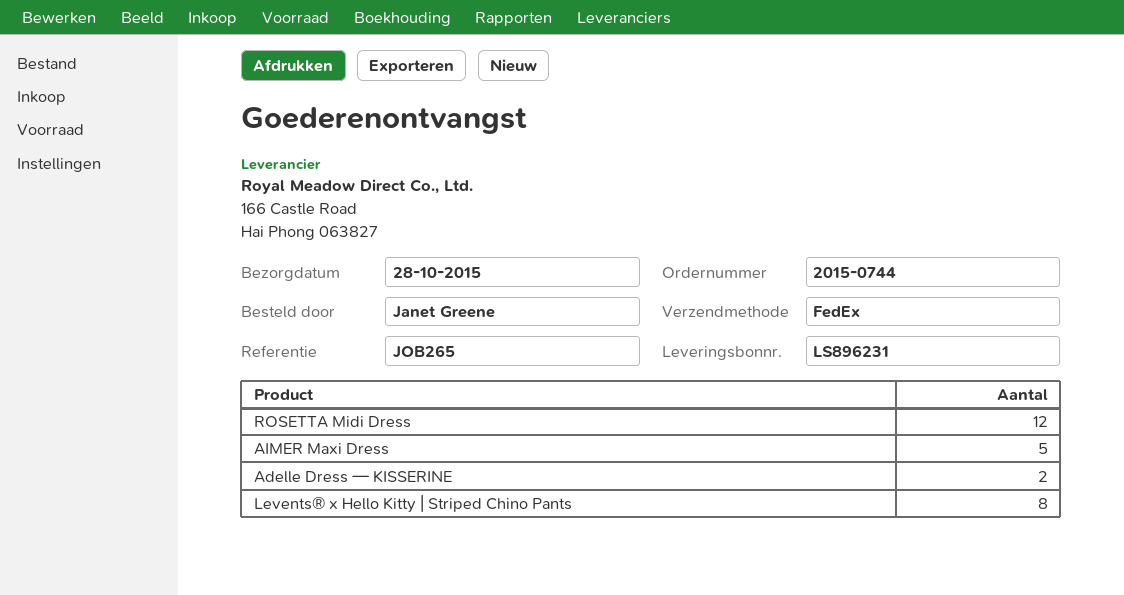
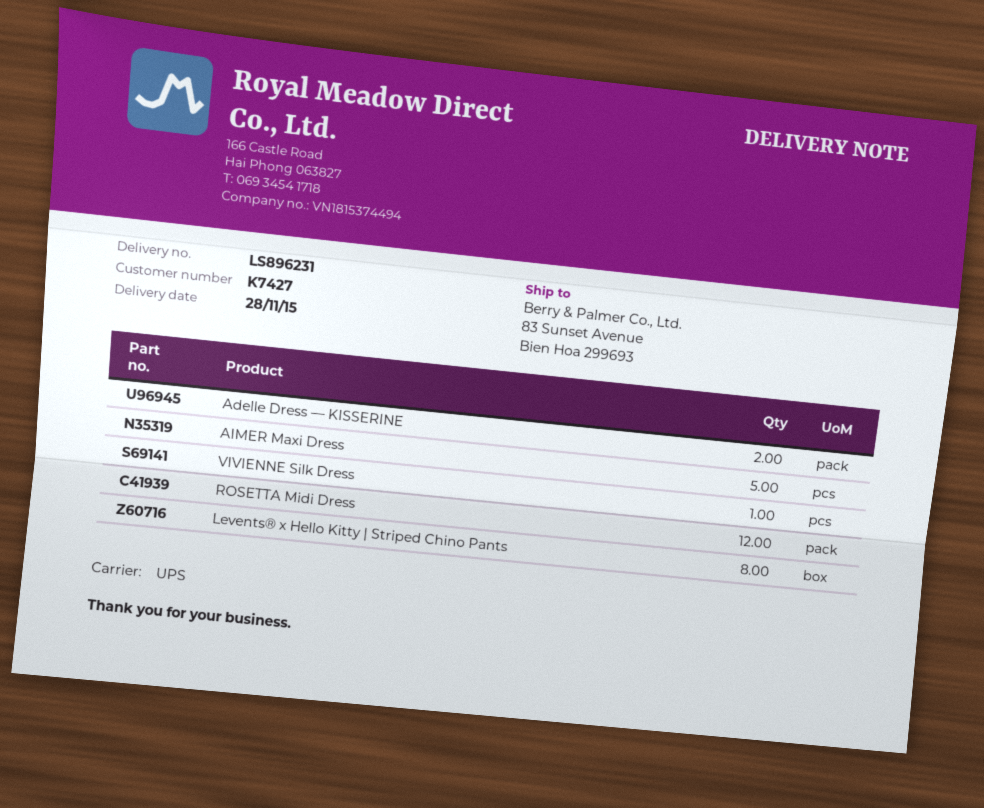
delivery date: 2015-10-28 -> 2015-11-28
shipping method: FedEx -> UPS
VIVIENNE Silk Dress: none -> 1

